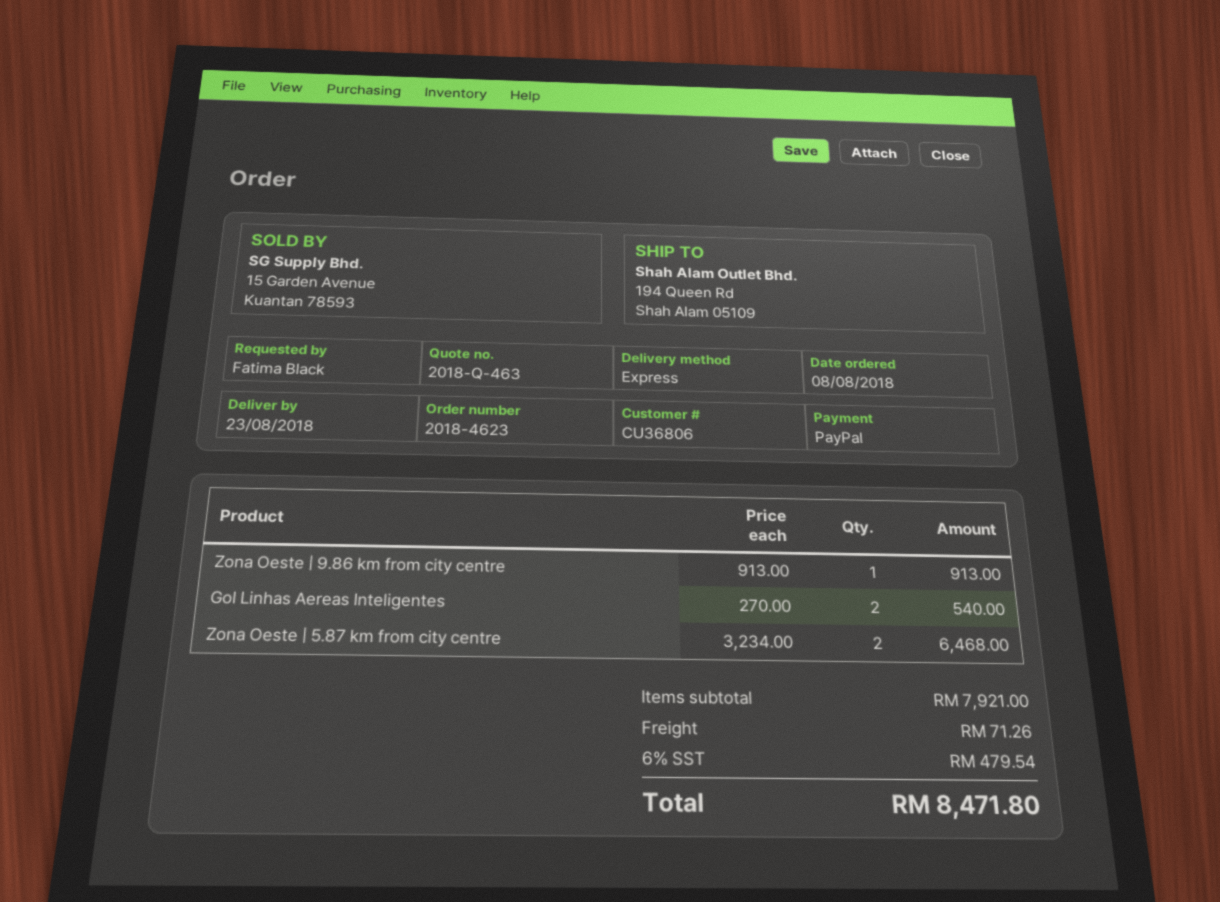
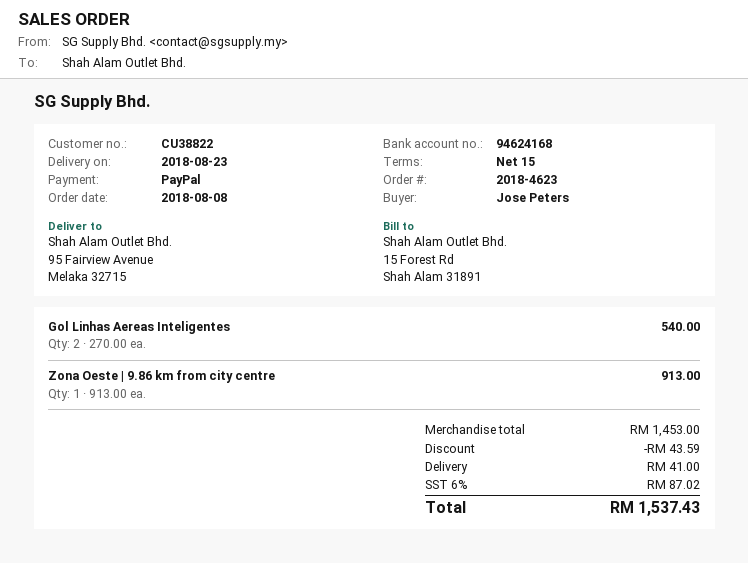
customer number: CU36806 -> CU38822
ordered by: Fatima Black -> Jose Peters
ship to: 194 Queen Rd, Shah Alam 05109 -> 95 Fairview Avenue, Melaka 32715
Zona Oeste | 5.87 km from city centre: 2 x 3234.00 = 6468.00 -> none
subtotal: 7921.00 -> 1453.00
discount: none -> 43.59
shipping: 71.26 -> 41.00
tax: 6% = 479.54 -> 6% = 87.02
total: 8471.80 -> 1537.43

